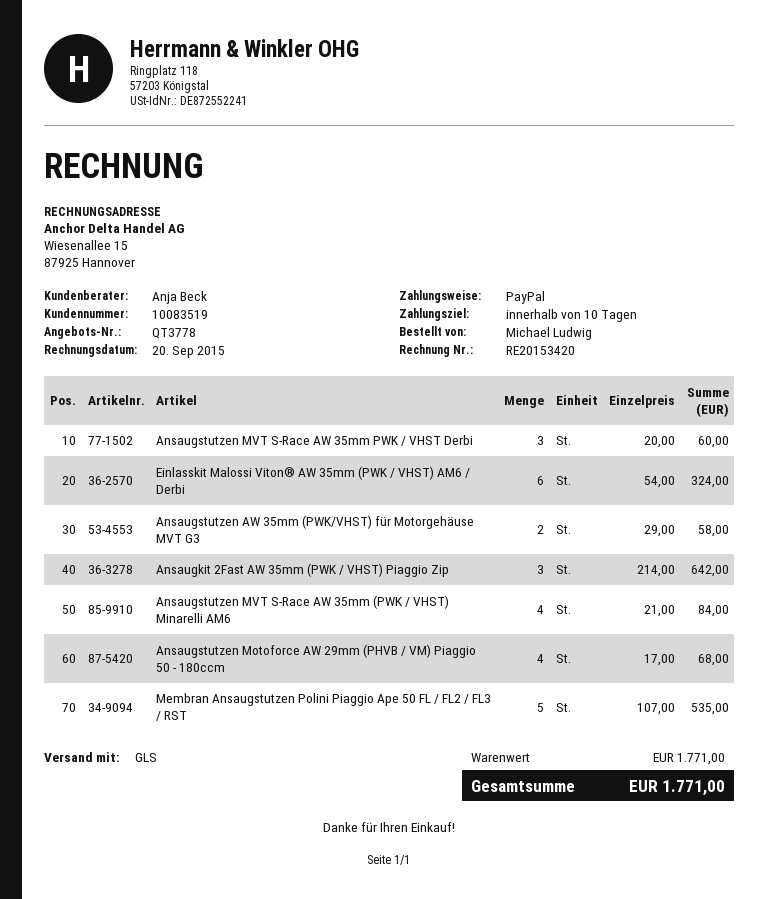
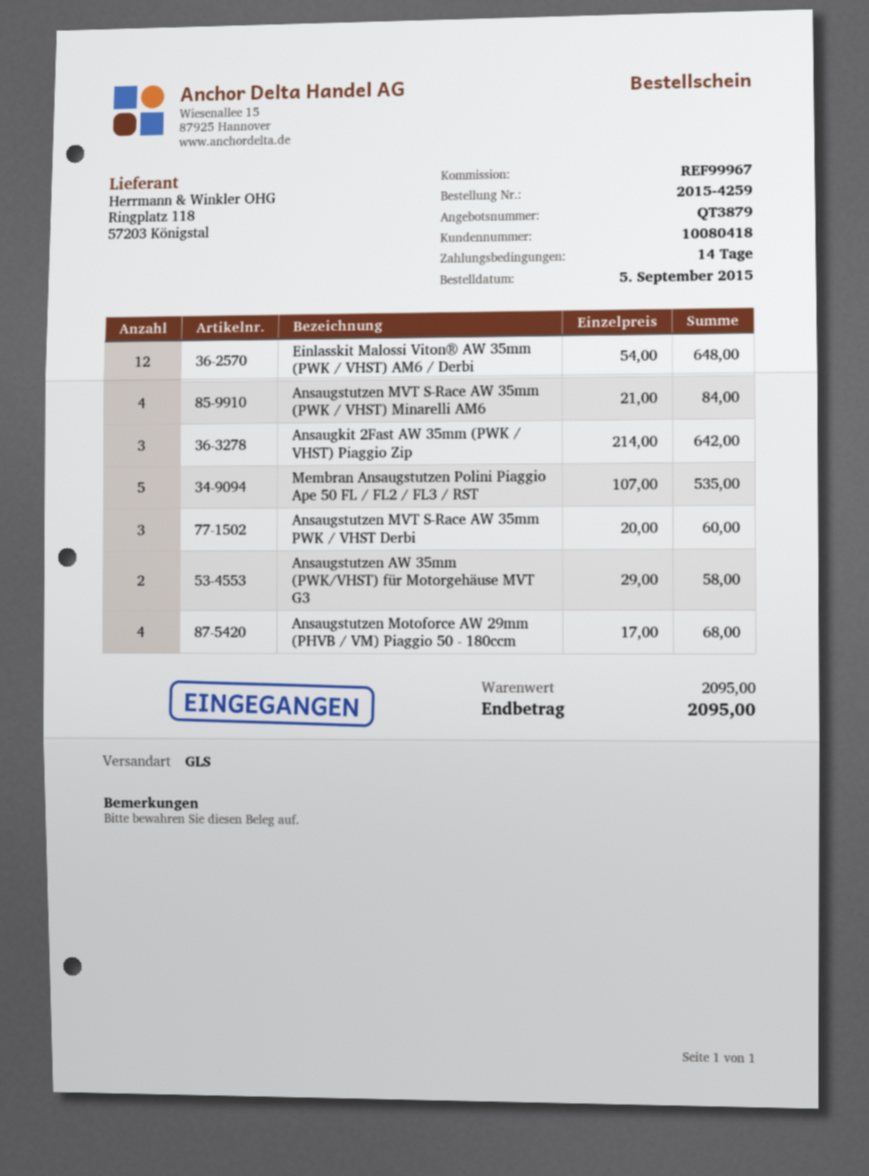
quote number: QT3778 -> QT3879
payment terms: 10 days -> 14 days
customer number: 10083519 -> 10080418
Einlasskit Malossi Viton® AW 35mm (PWK / VHST) AM6 / Derbi: 6 x 54.00 = 324.00 -> 12 x 54.00 = 648.00
subtotal: 1771.00 -> 2095.00
total: 1771.00 -> 2095.00

